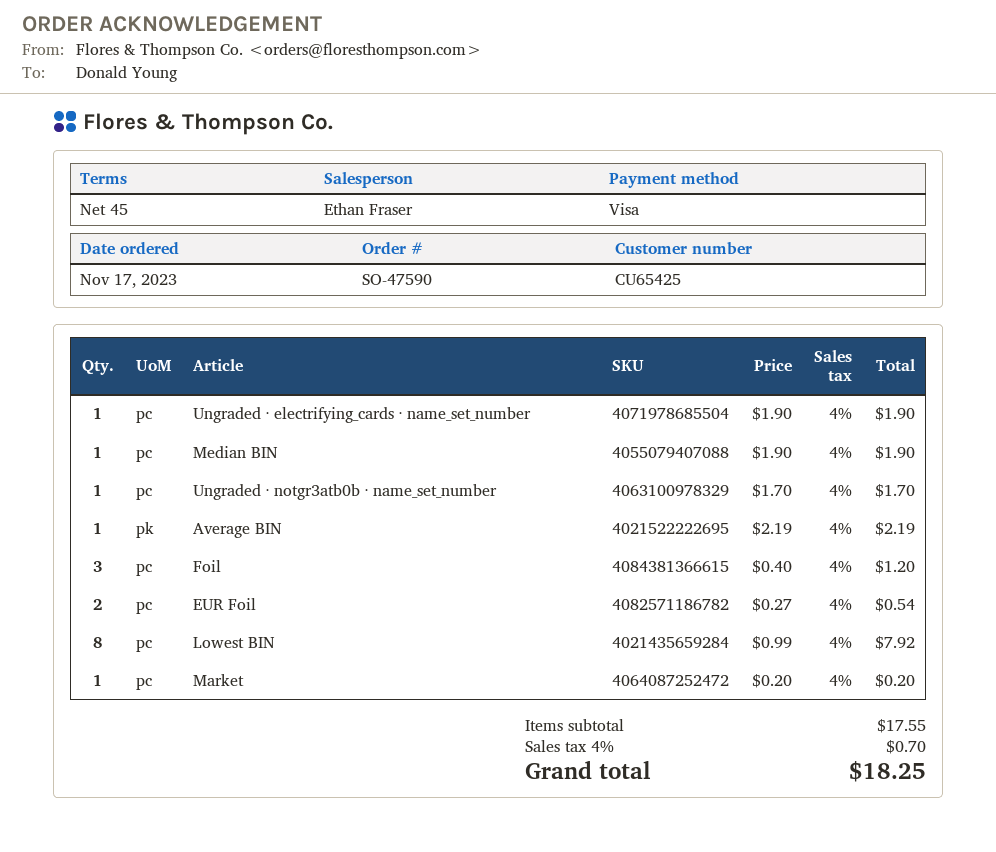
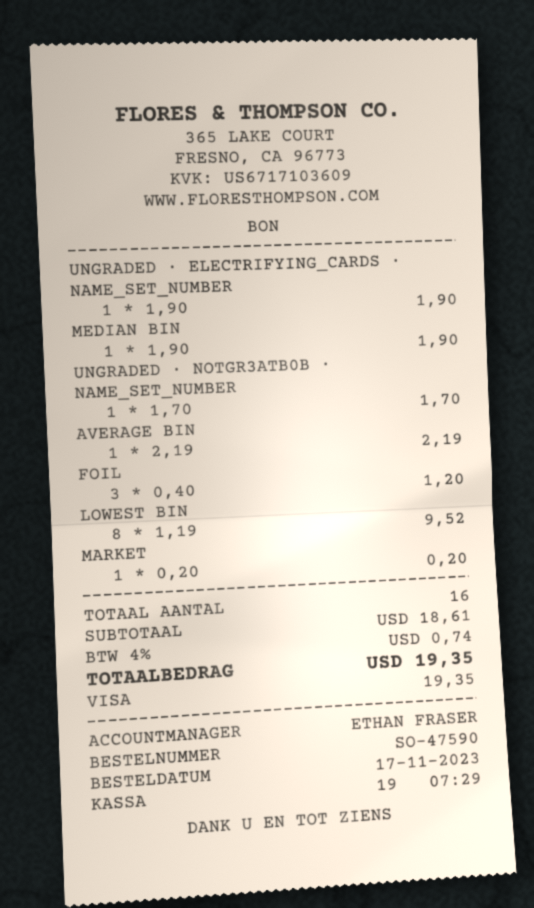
EUR Foil: 2 x 0.27 = 0.54 -> none
Lowest BIN: 8 x 0.99 = 7.92 -> 8 x 1.19 = 9.52
subtotal: 17.55 -> 18.61
tax: 4% = 0.70 -> 4% = 0.74
total: 18.25 -> 19.35

